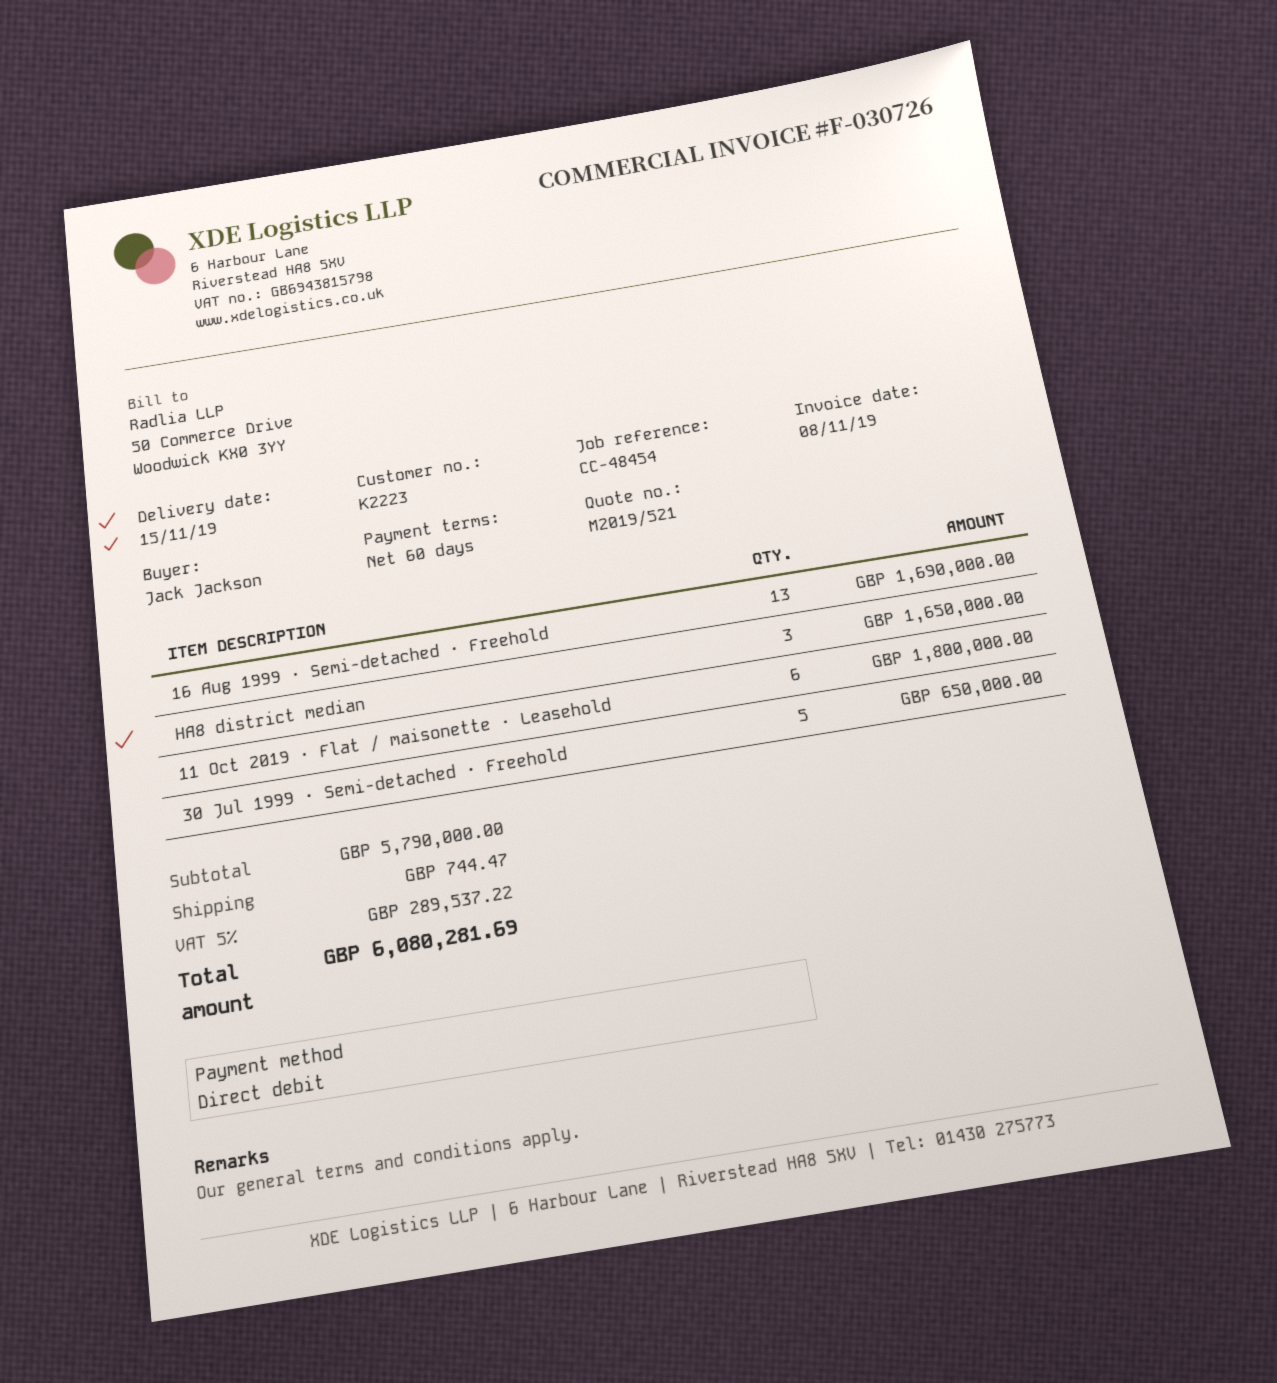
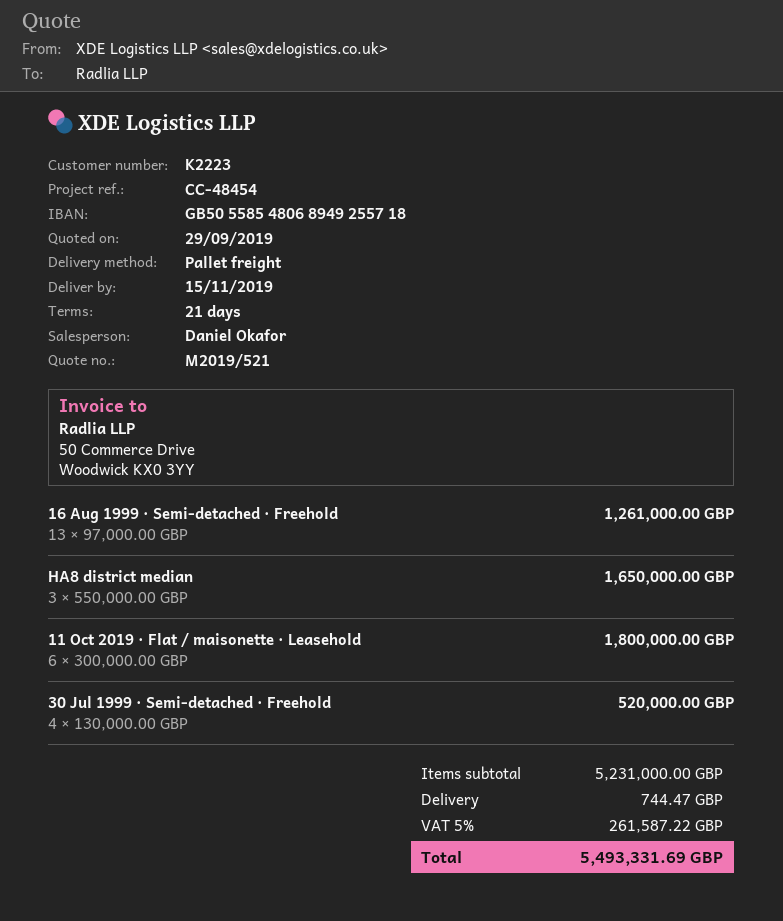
payment terms: 60 days -> 21 days
16 Aug 1999 · Semi-detached · Freehold: 13 for 1690000.00 -> 13 for 1261000.00
30 Jul 1999 · Semi-detached · Freehold: 5 for 650000.00 -> 4 for 520000.00
subtotal: 5790000.00 -> 5231000.00
tax: 5% = 289537.22 -> 5% = 261587.22
total: 6080281.69 -> 5493331.69

